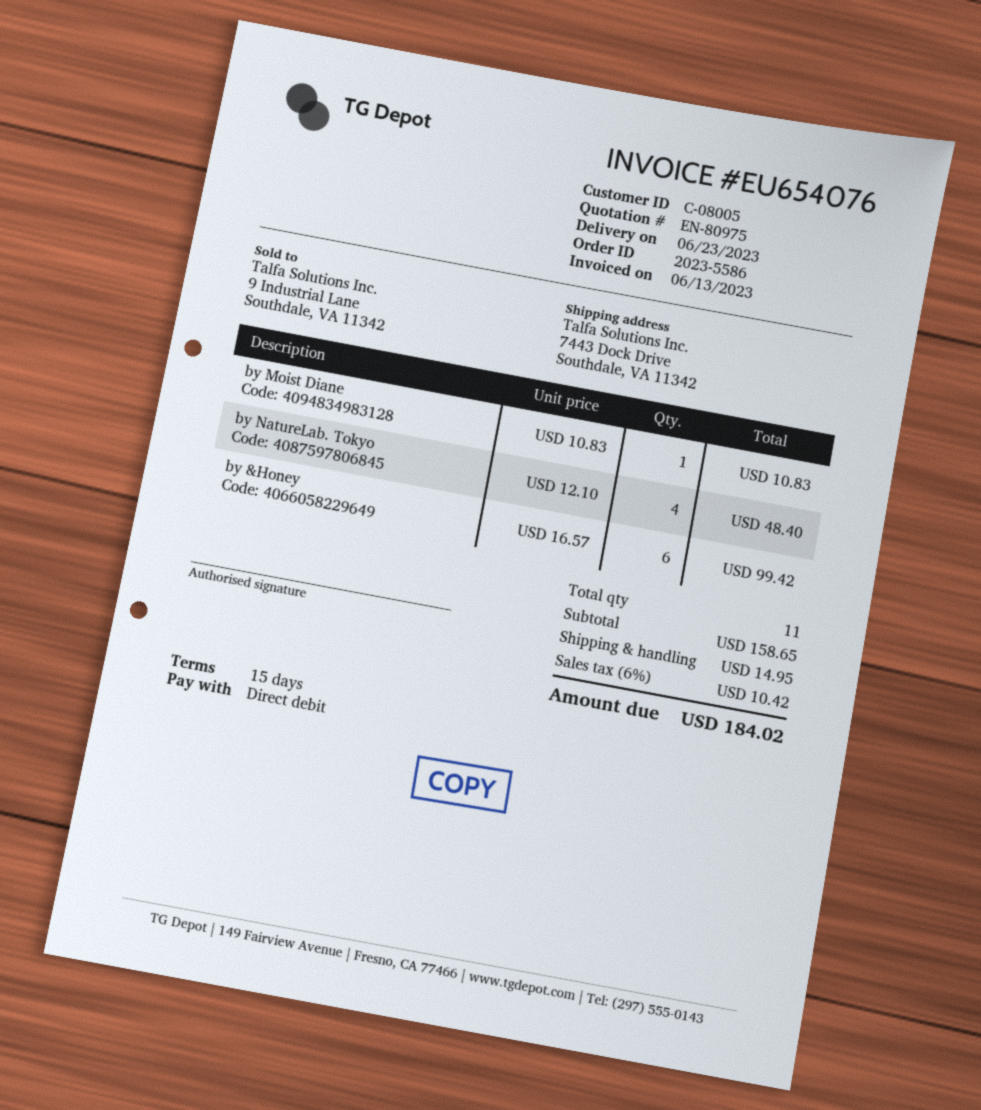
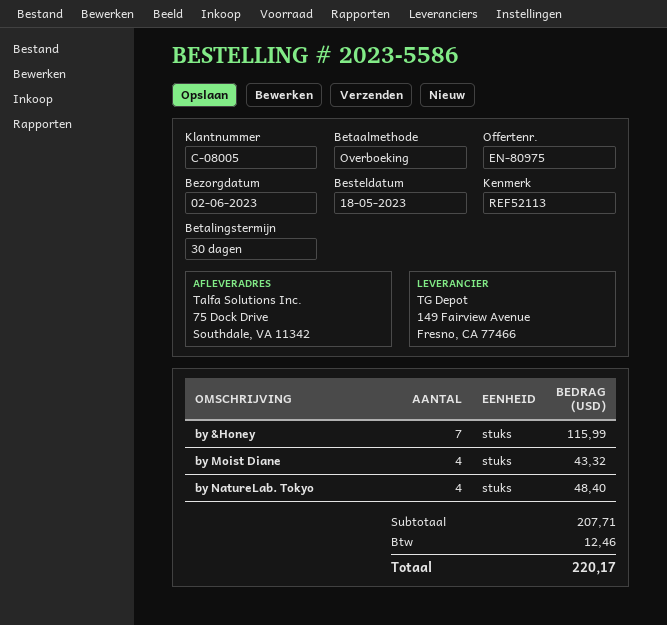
delivery date: 2023-06-23 -> 2023-06-02
payment terms: 15 days -> 30 days
payment method: direct debit -> bank transfer
ship to: 7443 Dock Drive, Southdale, VA 11342 -> 75 Dock Drive, Southdale, VA 11342
by Moist Diane: 1 for 10.83 -> 4 for 43.32
by &Honey: 6 for 99.42 -> 7 for 115.99
subtotal: 158.65 -> 207.71
shipping: 14.95 -> none
tax: 10.42 -> 12.46
total: 184.02 -> 220.17

